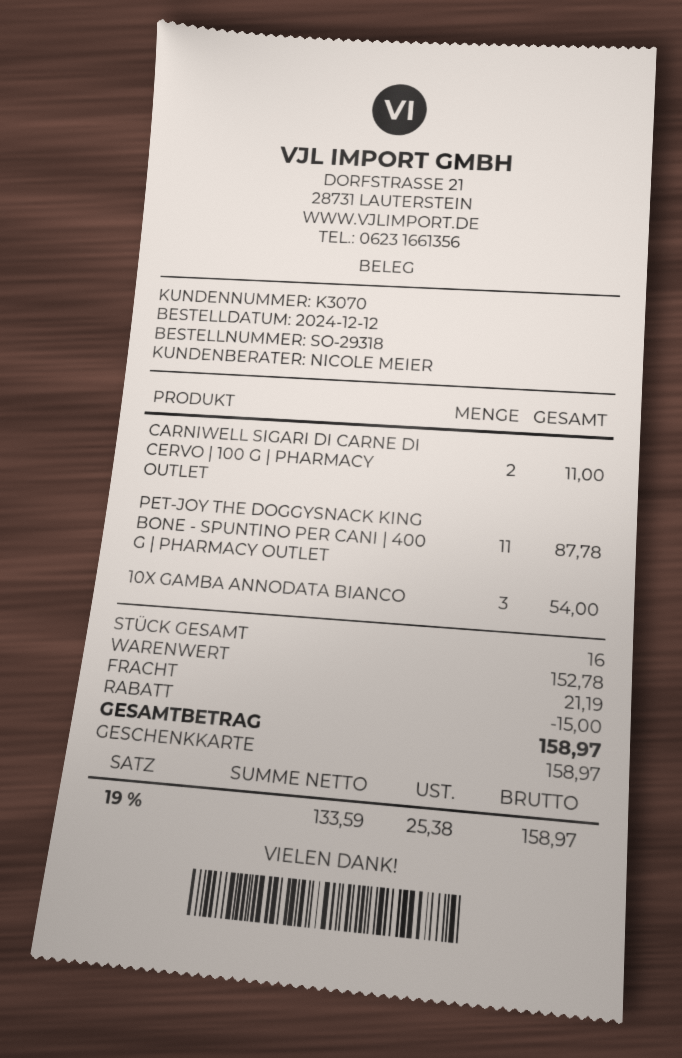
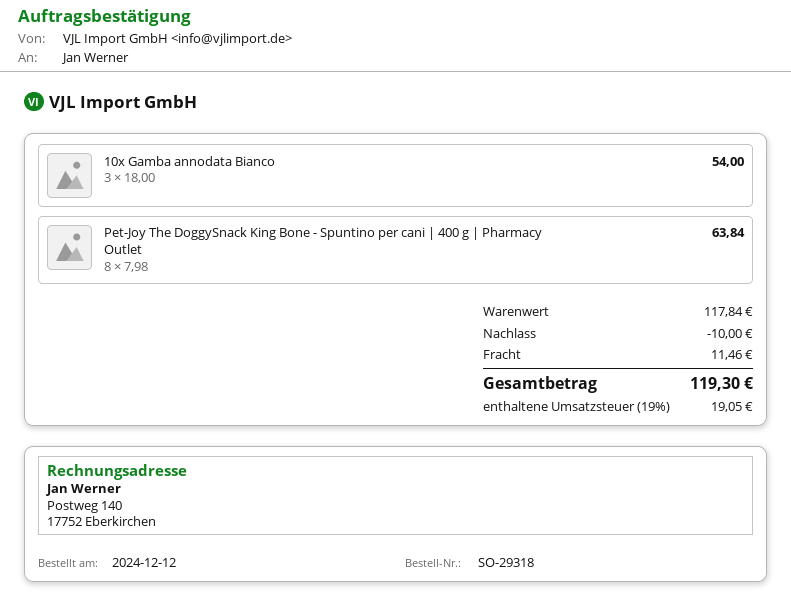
CARNIWELL SIGARI DI CARNE DI CERVO | 100 G | PHARMACY OUTLET: 2 for 11.00 -> none
PET-JOY THE DOGGYSNACK KING BONE - SPUNTINO PER CANI | 400 G | PHARMACY OUTLET: 11 for 87.78 -> 8 for 63.84
subtotal: 152.78 -> 117.84
discount: 15.00 -> 10.00
shipping: 21.19 -> 11.46
tax: 19% = 25.38 -> 19% = 19.05
total: 158.97 -> 119.30

